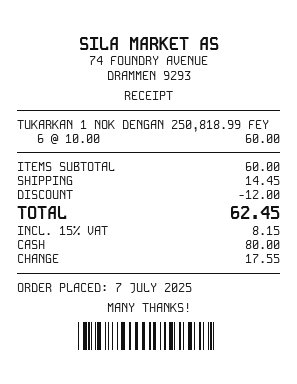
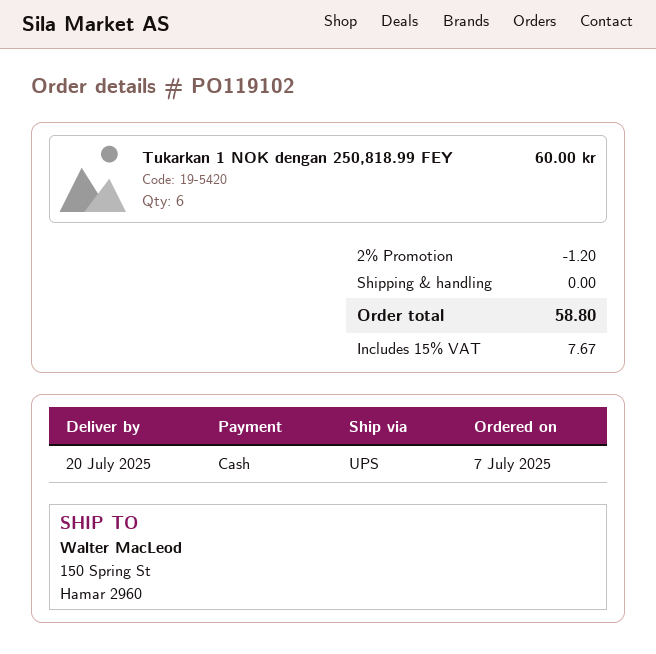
discount: 12.00 -> 1.20
shipping: 14.45 -> 0.00
tax: 15% = 8.15 -> 15% = 7.67
total: 62.45 -> 58.80

